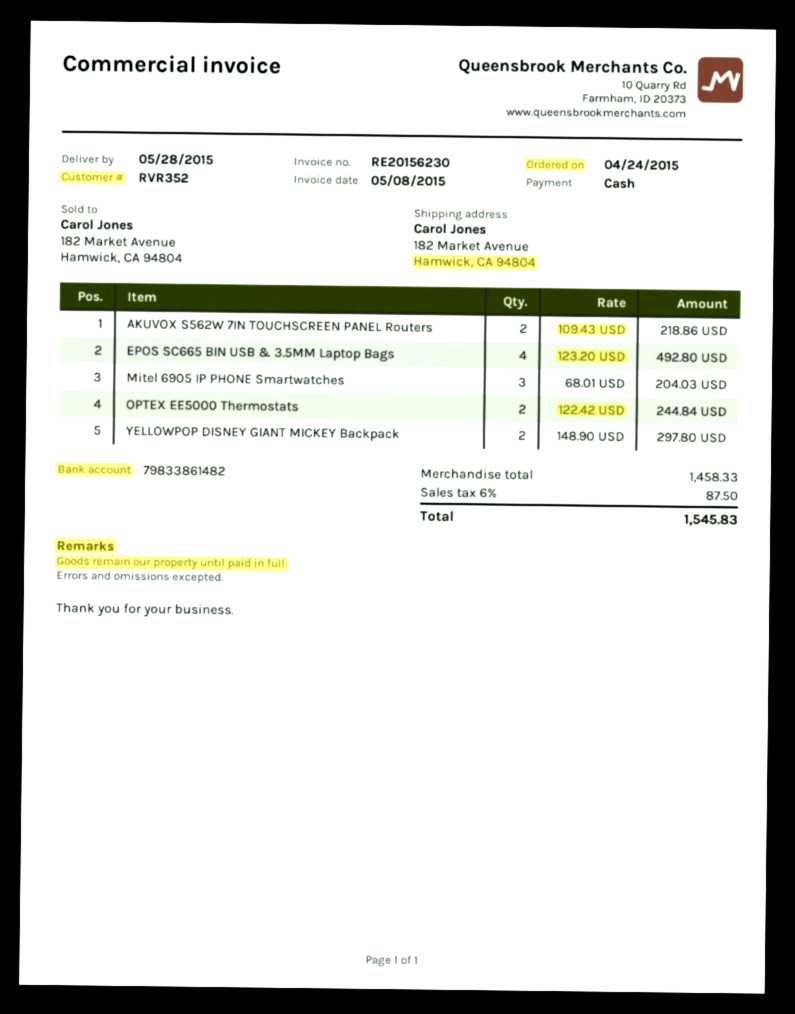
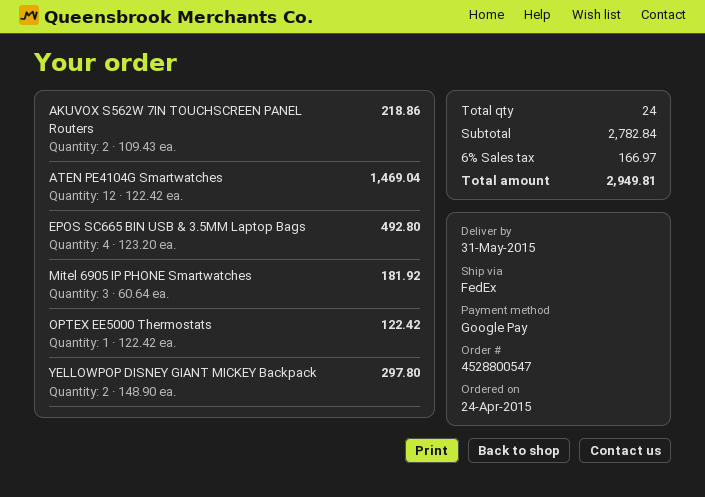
delivery date: 2015-05-28 -> 2015-05-31
payment method: cash -> Google Pay
Mitel 6905 IP PHONE Smartwatches: 3 x 68.01 = 204.03 -> 3 x 60.64 = 181.92
OPTEX EE5000 Thermostats: 2 x 122.42 = 244.84 -> 1 x 122.42 = 122.42
ATEN PE4104G Smartwatches: none -> 12 x 122.42 = 1469.04
subtotal: 1458.33 -> 2782.84
tax: 6% = 87.50 -> 6% = 166.97
total: 1545.83 -> 2949.81

